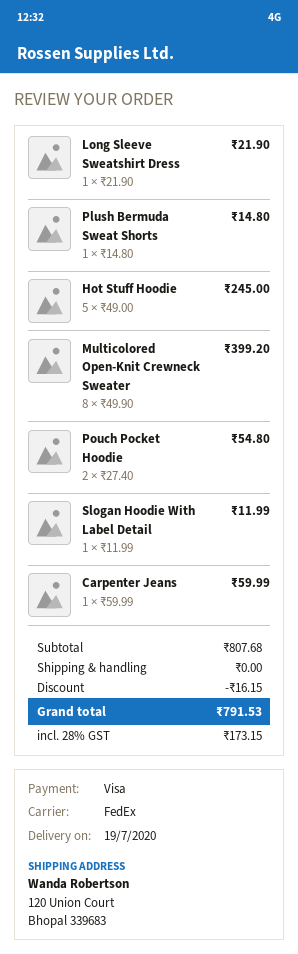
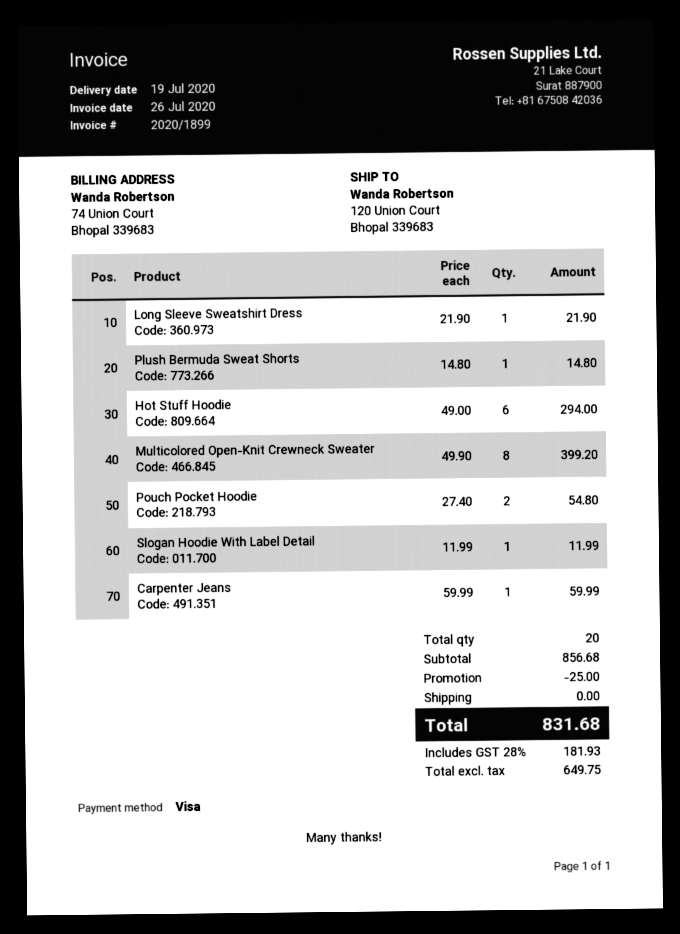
Hot Stuff Hoodie: 5 x 49.00 = 245.00 -> 6 x 49.00 = 294.00
subtotal: 807.68 -> 856.68
discount: 16.15 -> 25.00
tax: 28% = 173.15 -> 28% = 181.93
total: 791.53 -> 831.68

